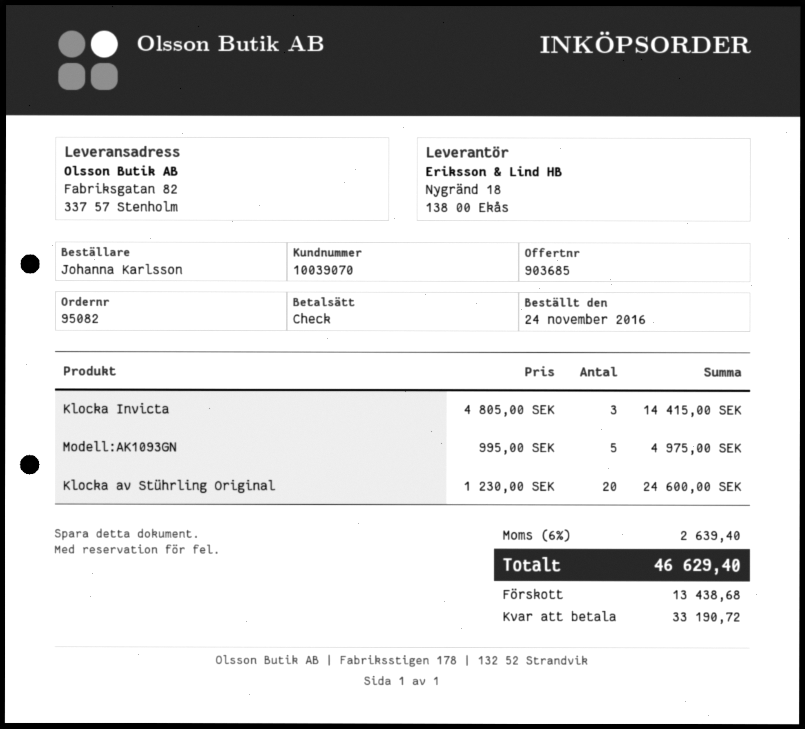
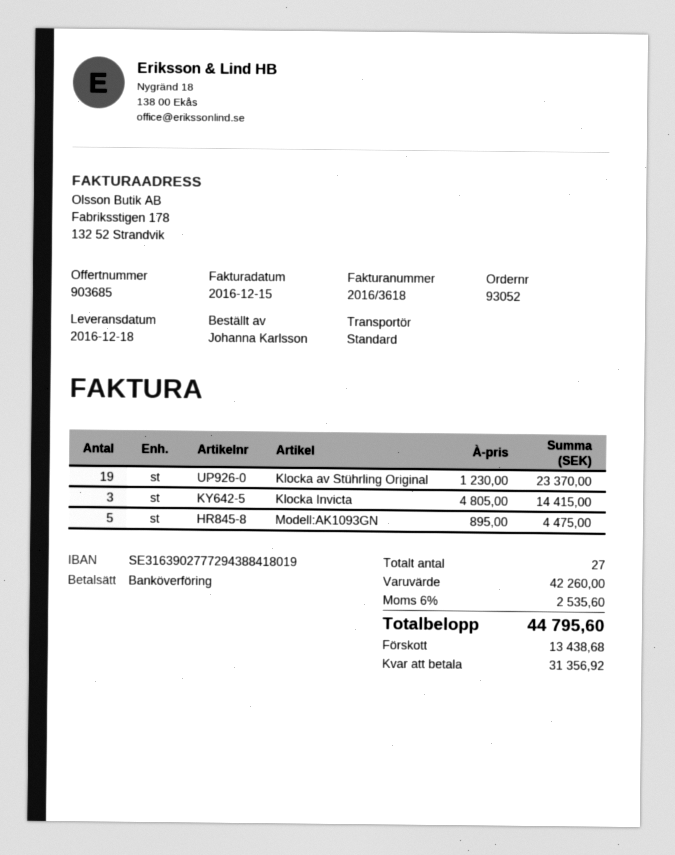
order number: 95082 -> 93052
payment method: cheque -> bank transfer
Modell:AK1093GN: 5 x 995.00 = 4975.00 -> 5 x 895.00 = 4475.00
Klocka av Stührling Original: 20 x 1230.00 = 24600.00 -> 19 x 1230.00 = 23370.00
tax: 6% = 2639.40 -> 6% = 2535.60
total: 46629.40 -> 44795.60
balance: 33190.72 -> 31356.92

